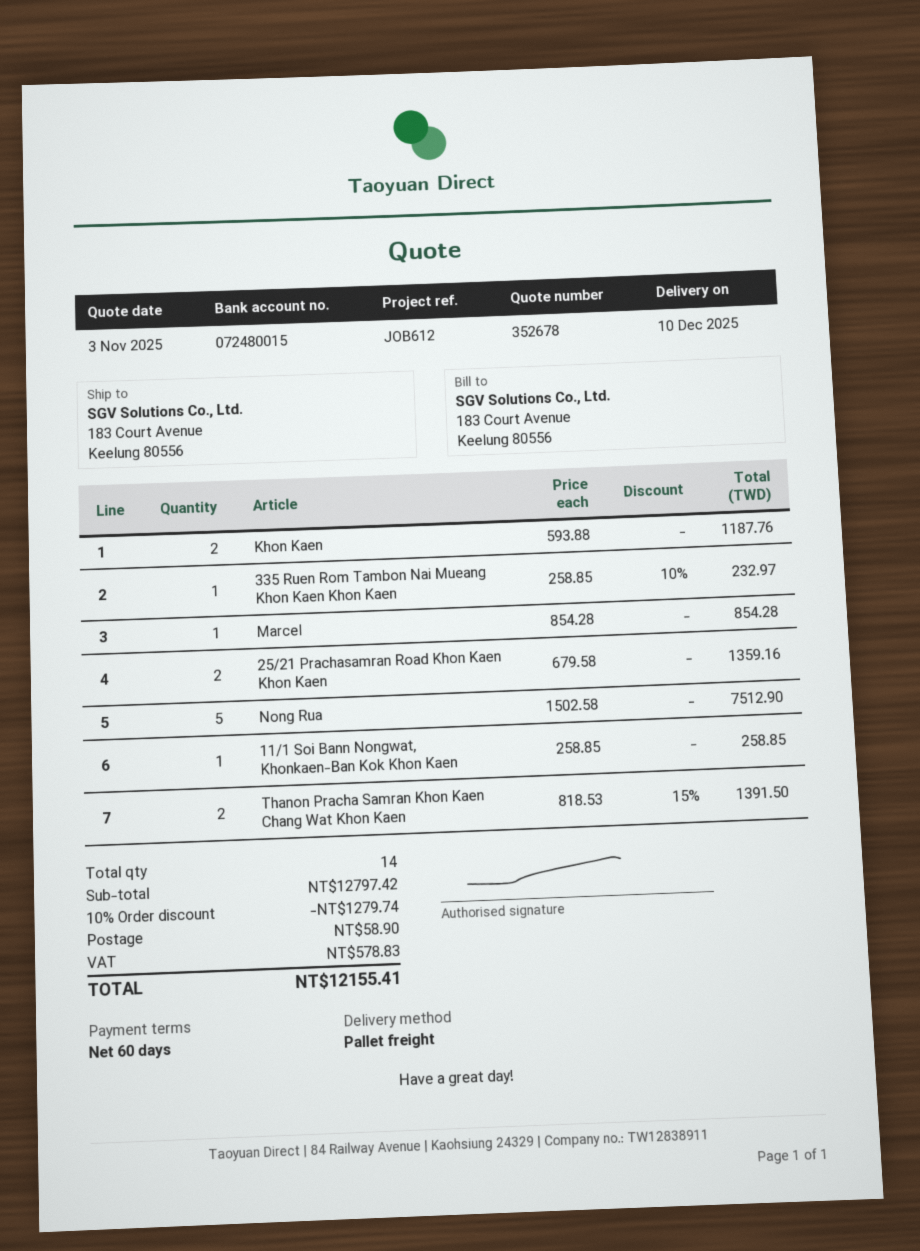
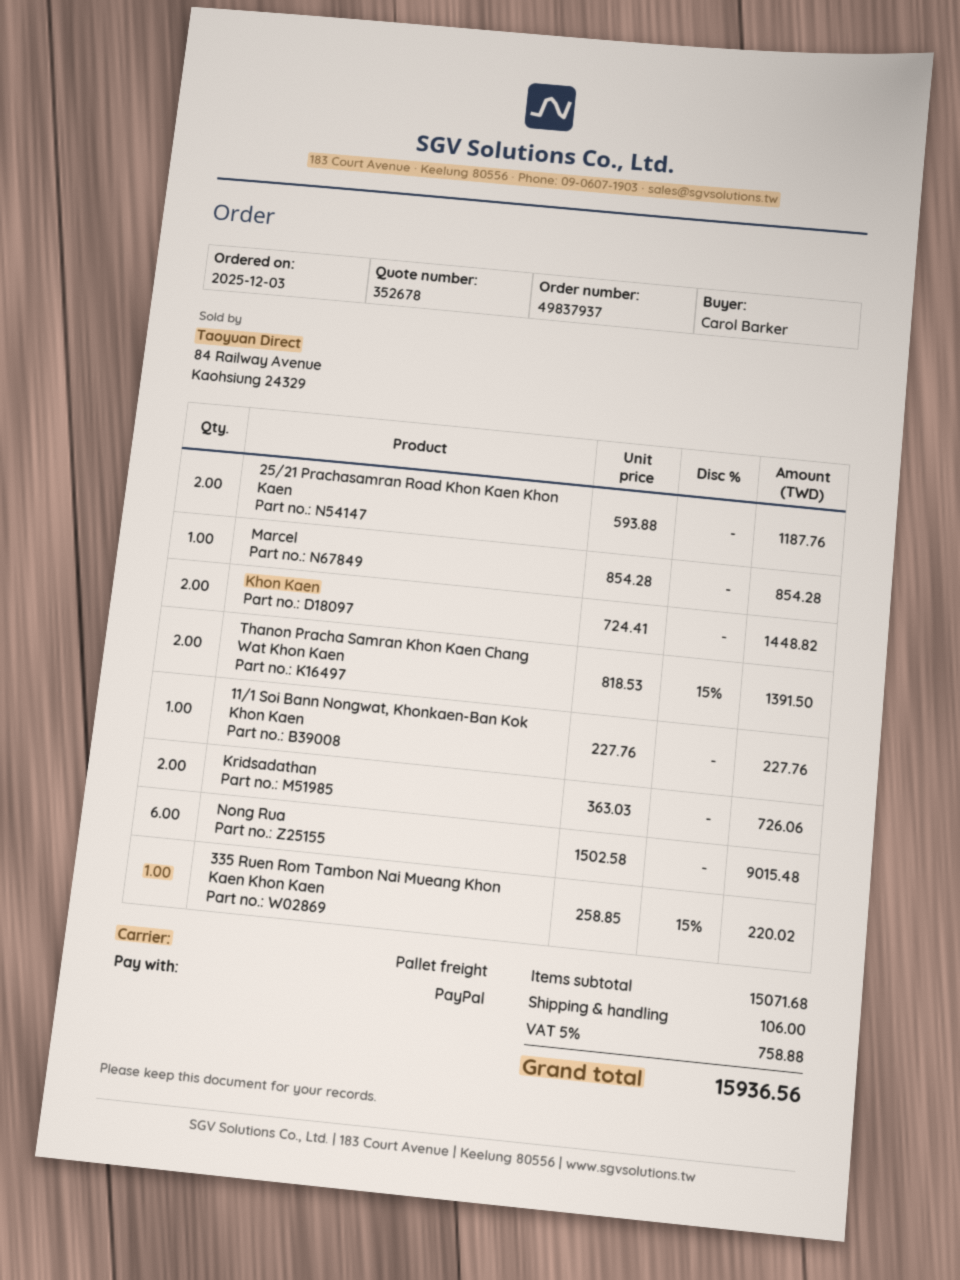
Khon Kaen: 2 x 593.88 = 1187.76 -> 2 x 724.41 = 1448.82
335 Ruen Rom Tambon Nai Mueang Khon Kaen Khon Kaen: 1 x 258.85 - 10% = 232.97 -> 1 x 258.85 - 15% = 220.02
25/21 Prachasamran Road Khon Kaen Khon Kaen: 2 x 679.58 = 1359.16 -> 2 x 593.88 = 1187.76
Nong Rua: 5 x 1502.58 = 7512.90 -> 6 x 1502.58 = 9015.48
11/1 Soi Bann Nongwat, Khonkaen-Ban Kok Khon Kaen: 1 x 258.85 = 258.85 -> 1 x 227.76 = 227.76
Kridsadathan: none -> 2 x 363.03 = 726.06
subtotal: 12797.42 -> 15071.68
discount: 10% = 1279.74 -> none
shipping: 58.90 -> 106.00
tax: 578.83 -> 758.88
total: 12155.41 -> 15936.56

